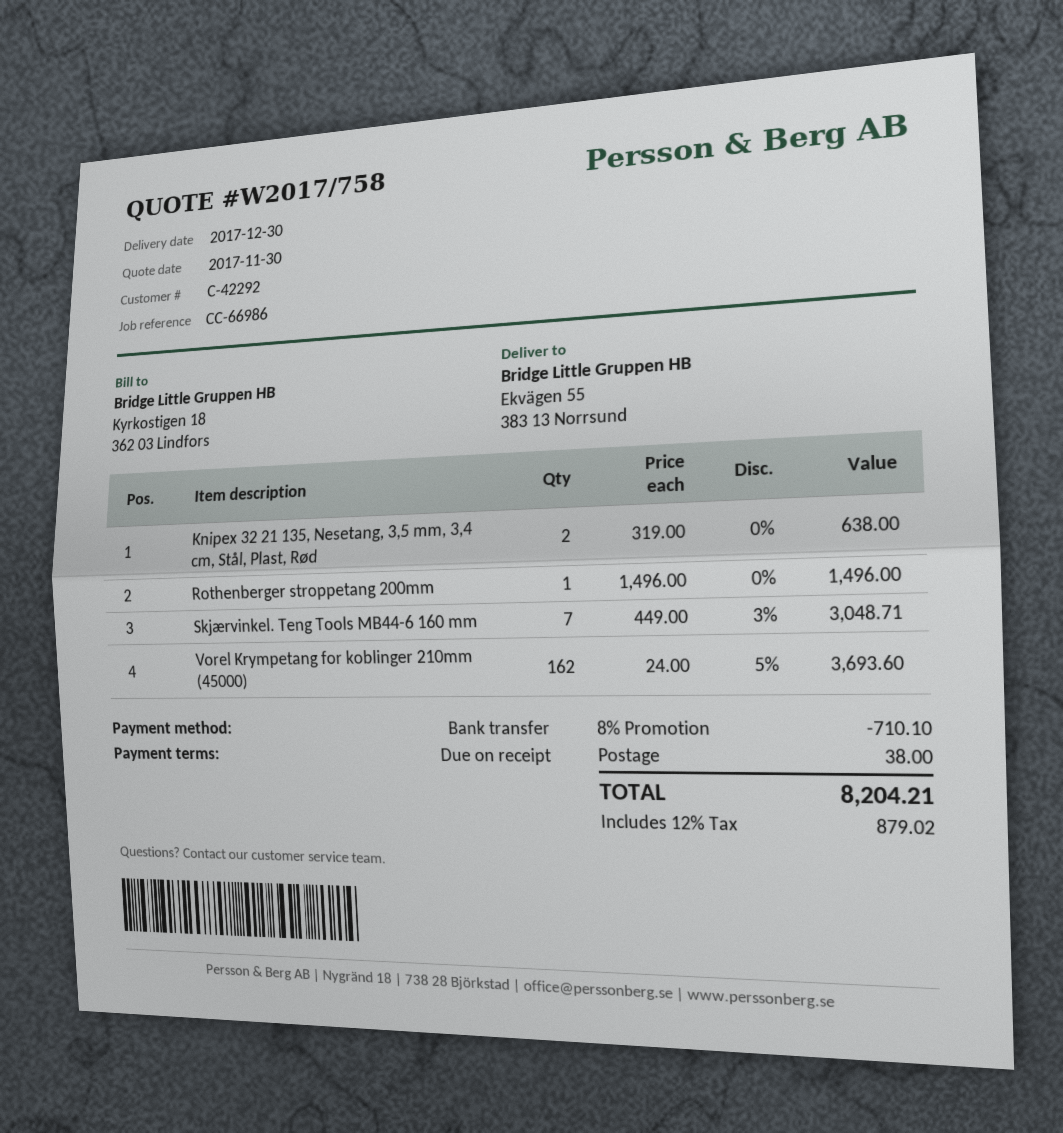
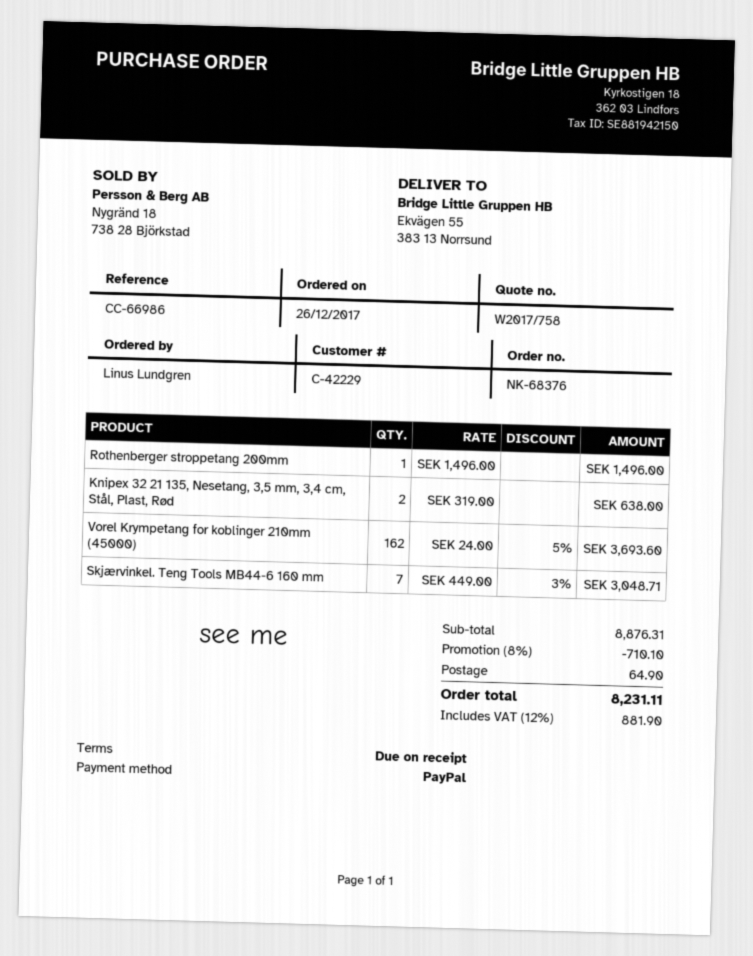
customer number: C-42292 -> C-42229
payment method: bank transfer -> PayPal
shipping: 38.00 -> 64.90
tax: 12% = 879.02 -> 12% = 881.90
total: 8204.21 -> 8231.11

